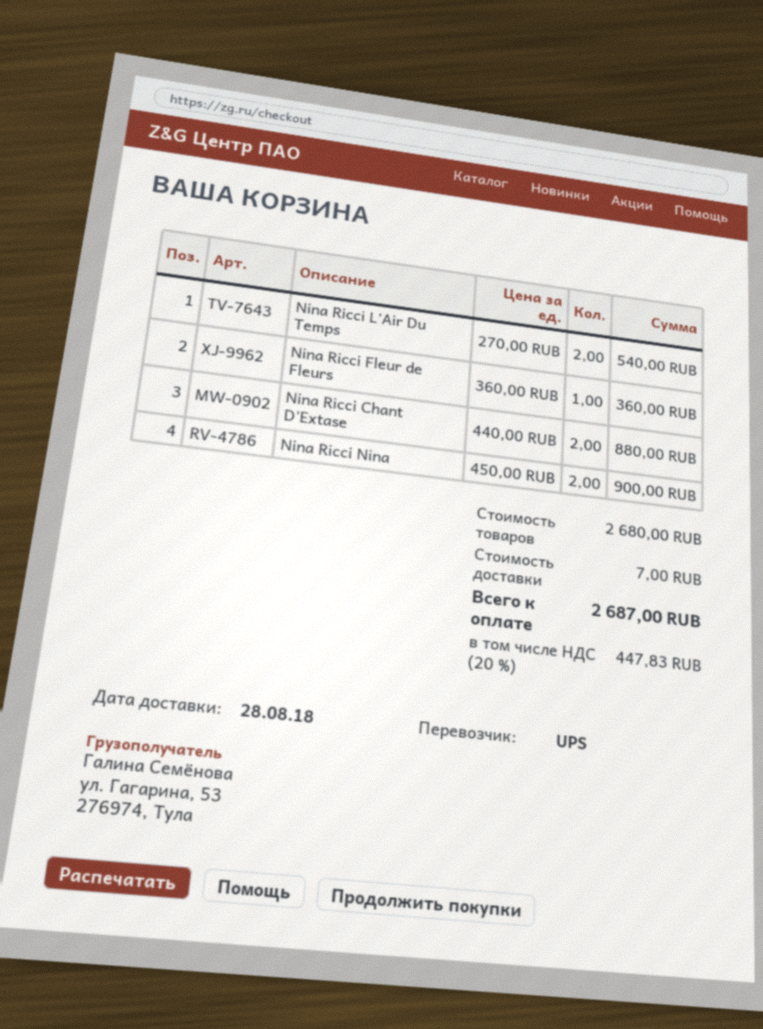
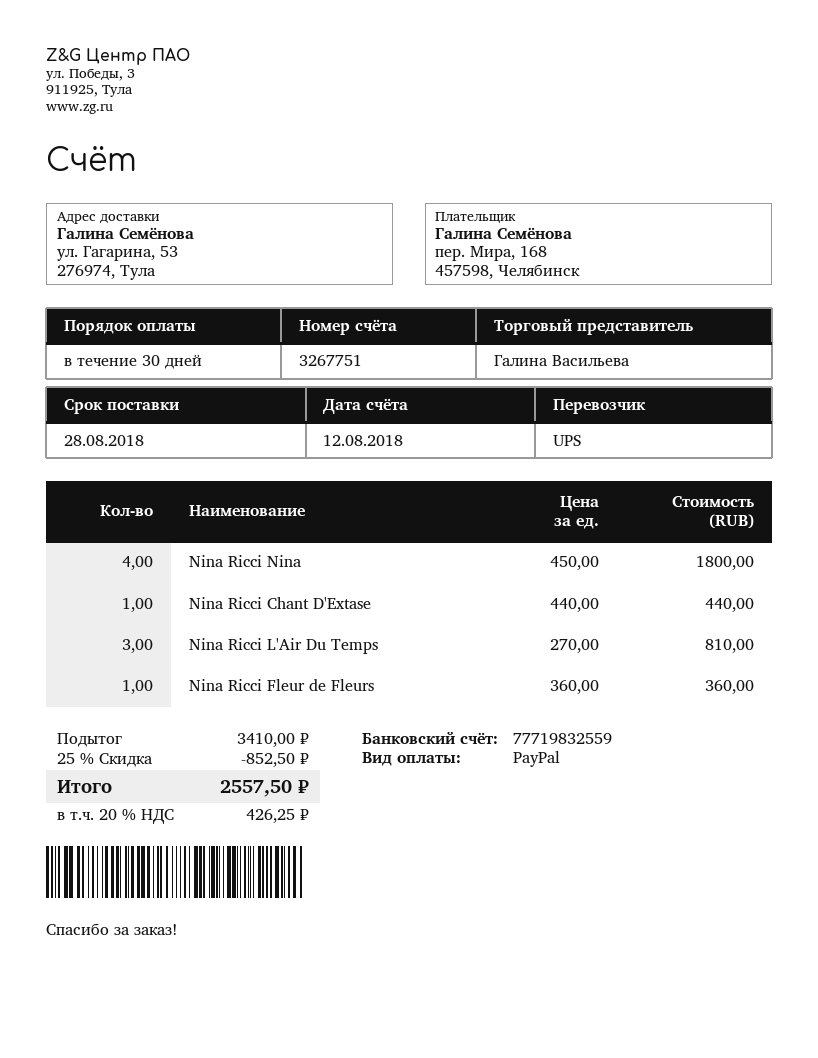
Nina Ricci L'Air Du Temps: 2 x 270.00 = 540.00 -> 3 x 270.00 = 810.00
Nina Ricci Chant D'Extase: 2 x 440.00 = 880.00 -> 1 x 440.00 = 440.00
Nina Ricci Nina: 2 x 450.00 = 900.00 -> 4 x 450.00 = 1800.00
subtotal: 2680.00 -> 3410.00
discount: none -> 25% = 852.50
shipping: 7.00 -> none
tax: 20% = 447.83 -> 20% = 426.25
total: 2687.00 -> 2557.50

